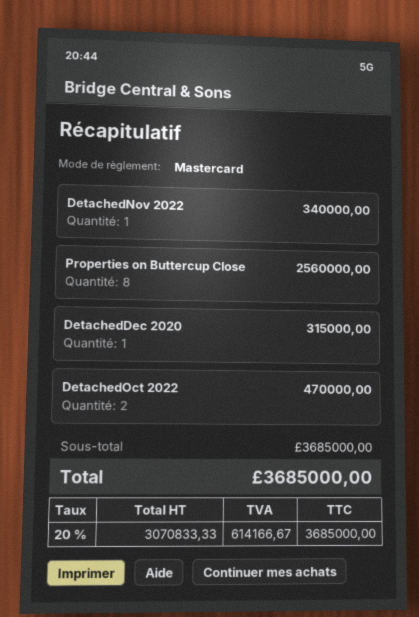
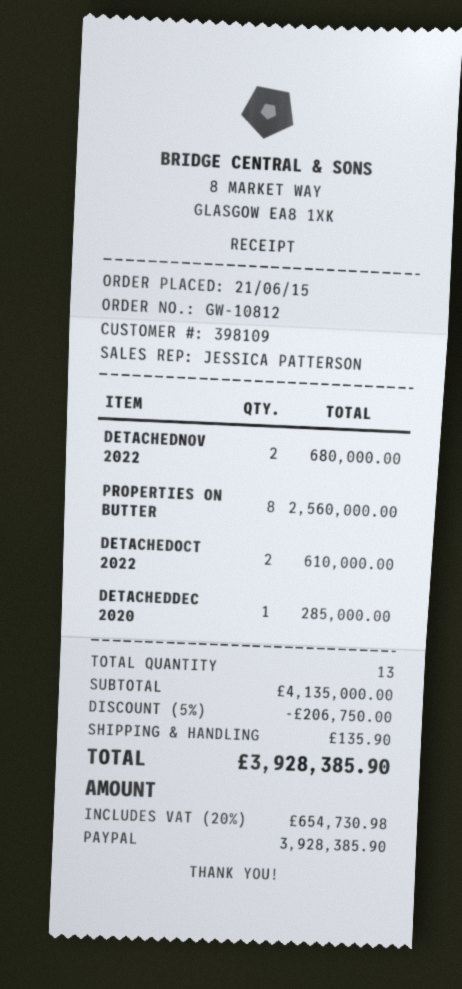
payment method: Mastercard -> PayPal
DetachedNov 2022: 1 for 340000.00 -> 2 for 680000.00
DetachedDec 2020: 1 for 315000.00 -> 1 for 285000.00
DetachedOct 2022: 2 for 470000.00 -> 2 for 610000.00
subtotal: 3685000.00 -> 4135000.00
discount: none -> 5% = 206750.00
shipping: none -> 135.90
tax: 20% = 614166.67 -> 20% = 654730.98
total: 3685000.00 -> 3928385.90

